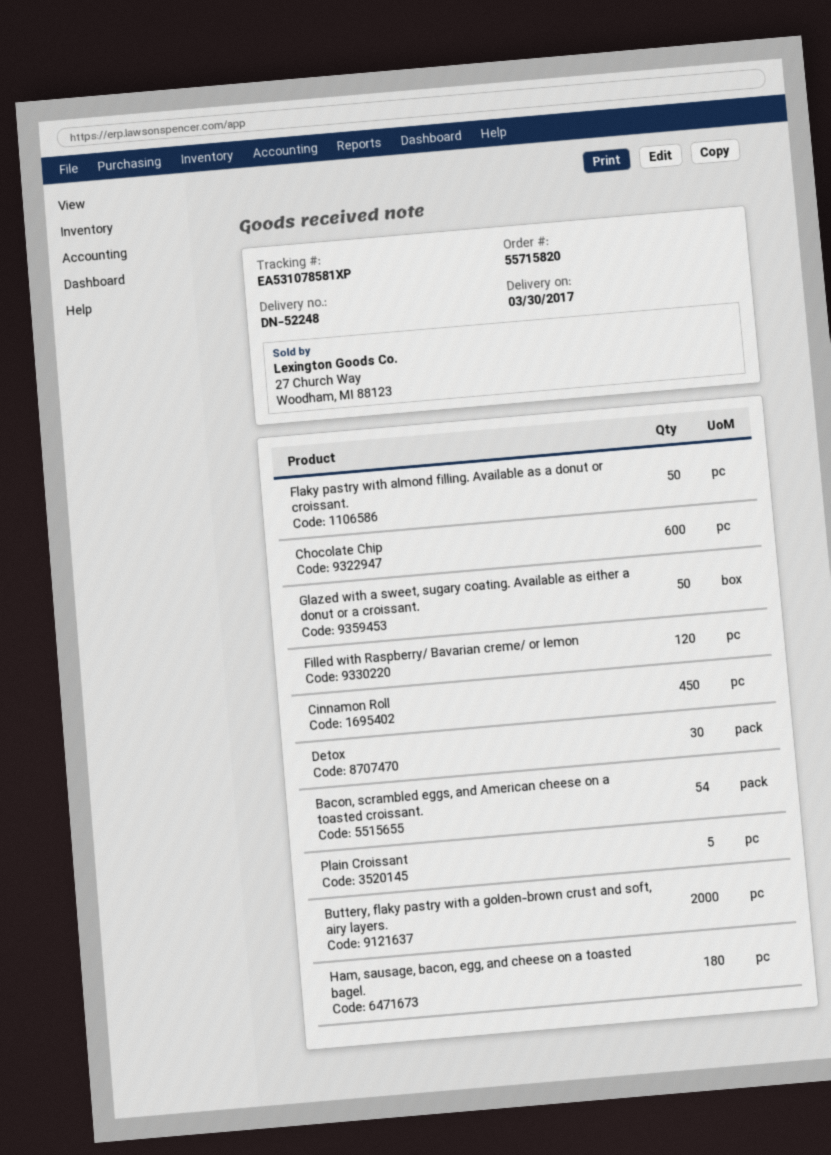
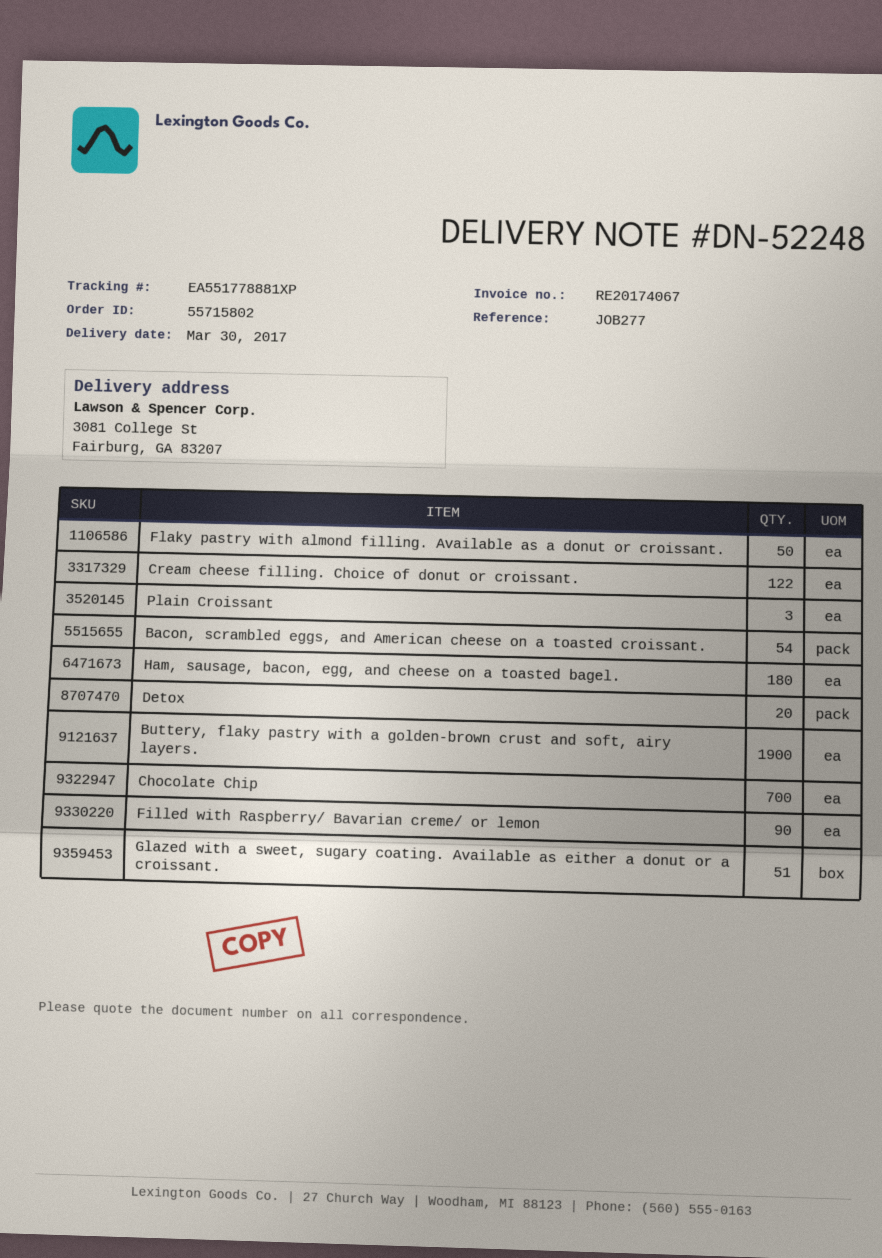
order number: 55715820 -> 55715802
tracking number: EA531078581XP -> EA551778881XP
Chocolate Chip: 600 -> 700
Glazed with a sweet, sugary coating. Available as either a donut or a croissant.: 50 -> 51
Filled with Raspberry/ Bavarian creme/ or lemon: 120 -> 90
Cinnamon Roll: 450 -> none
Detox: 30 -> 20
Plain Croissant: 5 -> 3
Buttery, flaky pastry with a golden-brown crust and soft, airy layers.: 2000 -> 1900
Cream cheese filling. Choice of donut or croissant.: none -> 122

